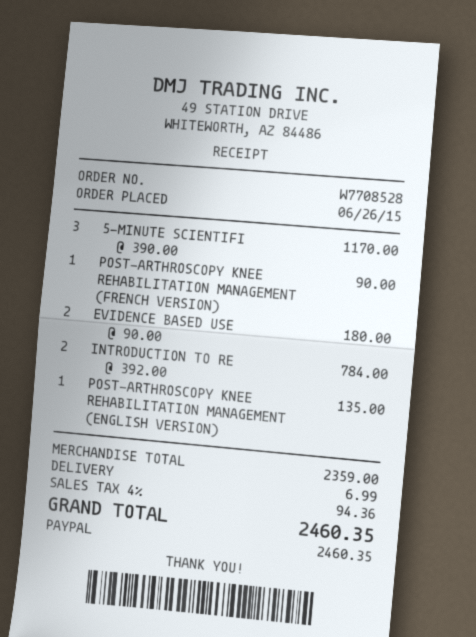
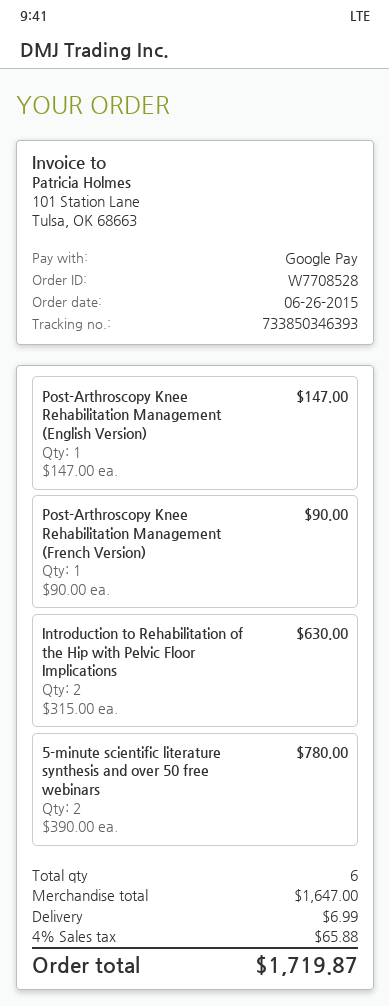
payment method: PayPal -> Google Pay
5-MINUTE SCIENTIFI: 3 x 390.00 = 1170.00 -> 2 x 390.00 = 780.00
EVIDENCE BASED USE: 2 x 90.00 = 180.00 -> none
INTRODUCTION TO RE: 2 x 392.00 = 784.00 -> 2 x 315.00 = 630.00
POST-ARTHROSCOPY KNEE REHABILITATION MANAGEMENT (ENGLISH VERSION): 1 x 135.00 = 135.00 -> 1 x 147.00 = 147.00
subtotal: 2359.00 -> 1647.00
tax: 4% = 94.36 -> 4% = 65.88
total: 2460.35 -> 1719.87

